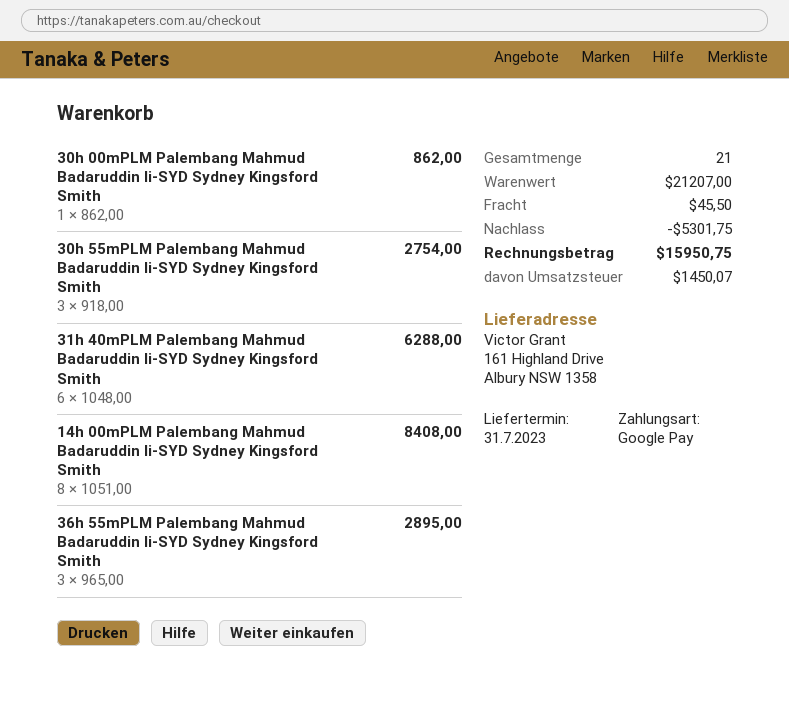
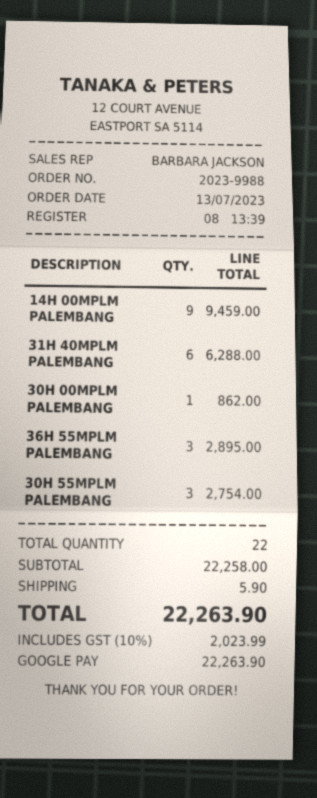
14h 00mPLM Palembang Mahmud Badaruddin Ii-SYD Sydney Kingsford Smith: 8 for 8408.00 -> 9 for 9459.00
total quantity: 21 -> 22
subtotal: 21207.00 -> 22258.00
discount: 5301.75 -> none
shipping: 45.50 -> 5.90
tax: 1450.07 -> 2023.99
total: 15950.75 -> 22263.90

